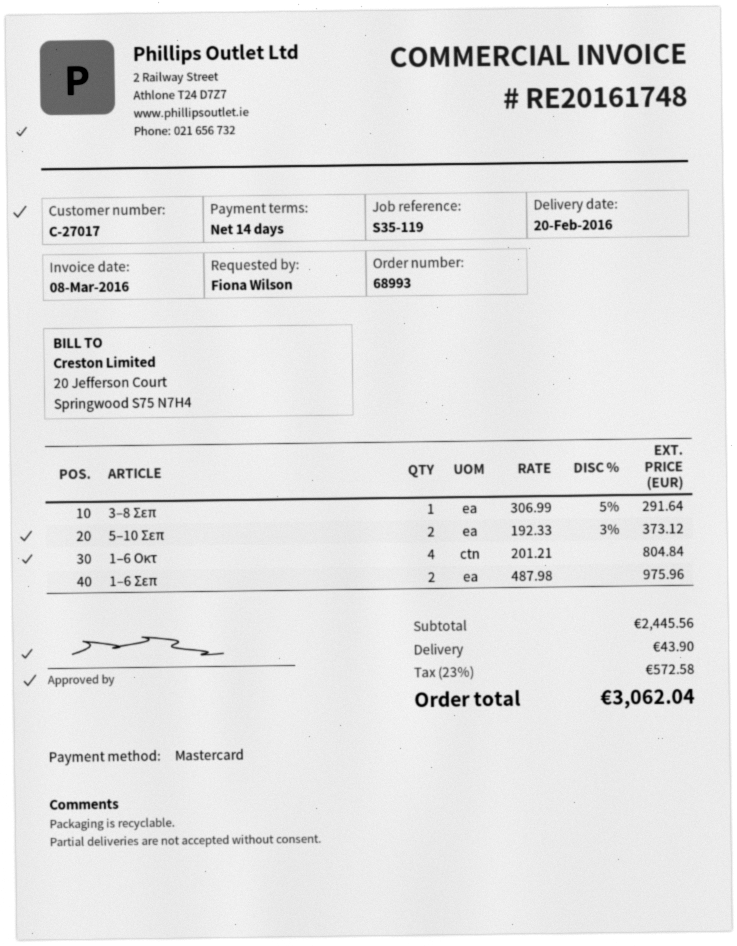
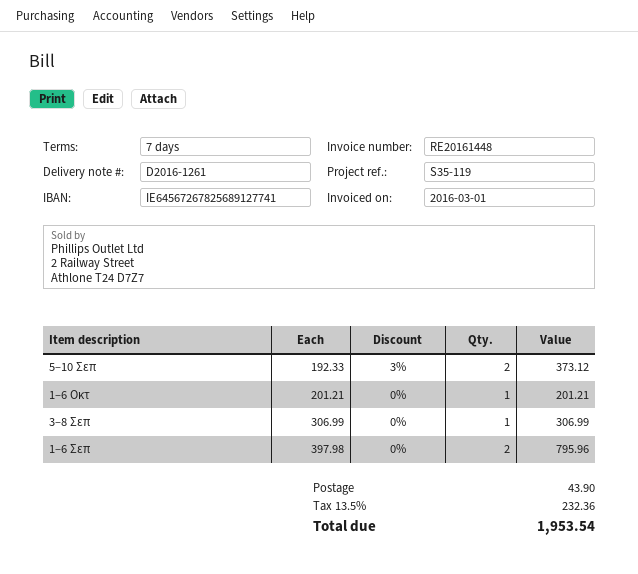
invoice number: RE20161748 -> RE20161448
invoice date: 2016-03-08 -> 2016-03-01
payment terms: 14 days -> 7 days
3–8 Σεπ: 1 x 306.99 - 5% = 291.64 -> 1 x 306.99 = 306.99
1–6 Οκτ: 4 x 201.21 = 804.84 -> 1 x 201.21 = 201.21
1–6 Σεπ: 2 x 487.98 = 975.96 -> 2 x 397.98 = 795.96
tax: 23% = 572.58 -> 13.5% = 232.36
total: 3062.04 -> 1953.54

